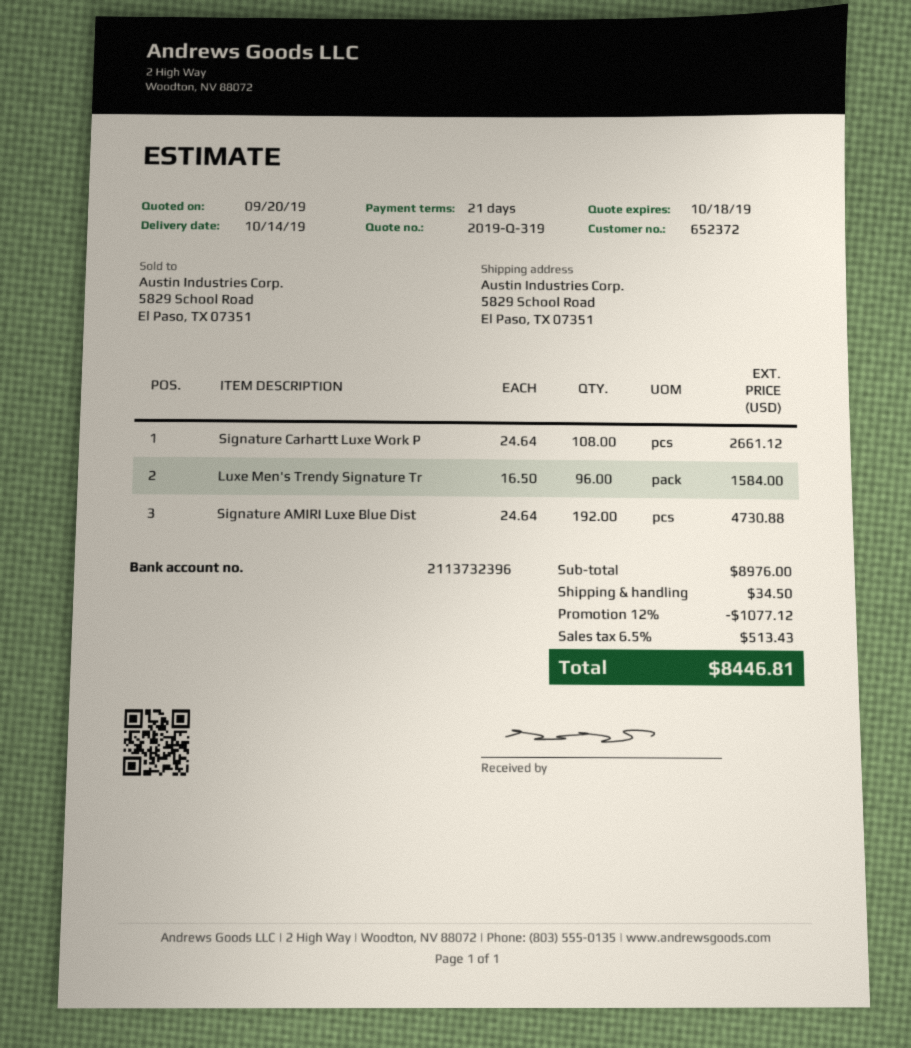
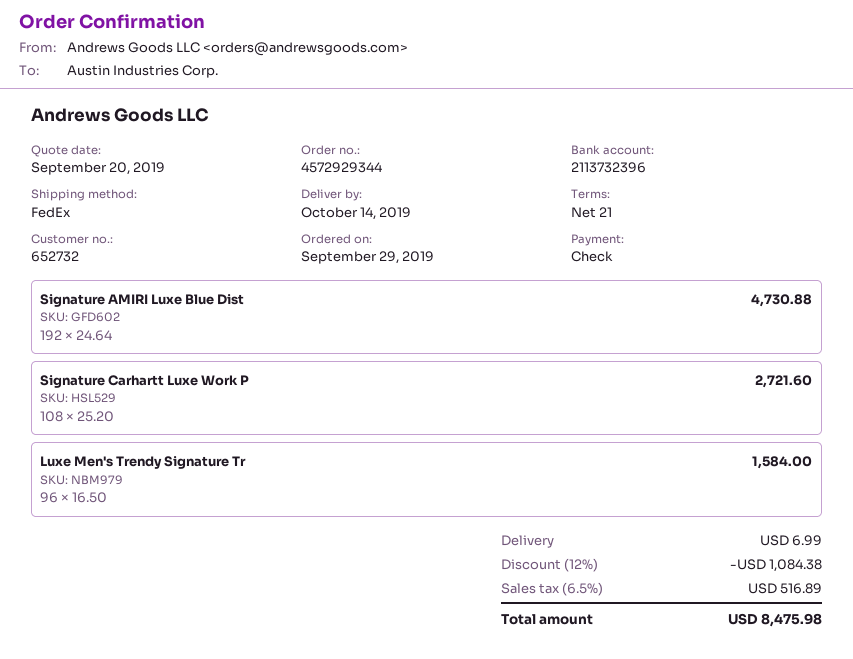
customer number: 652372 -> 652732
Signature Carhartt Luxe Work P: 108 x 24.64 = 2661.12 -> 108 x 25.20 = 2721.60
discount: 12% = 1077.12 -> 12% = 1084.38
shipping: 34.50 -> 6.99
tax: 6.5% = 513.43 -> 6.5% = 516.89
total: 8446.81 -> 8475.98

